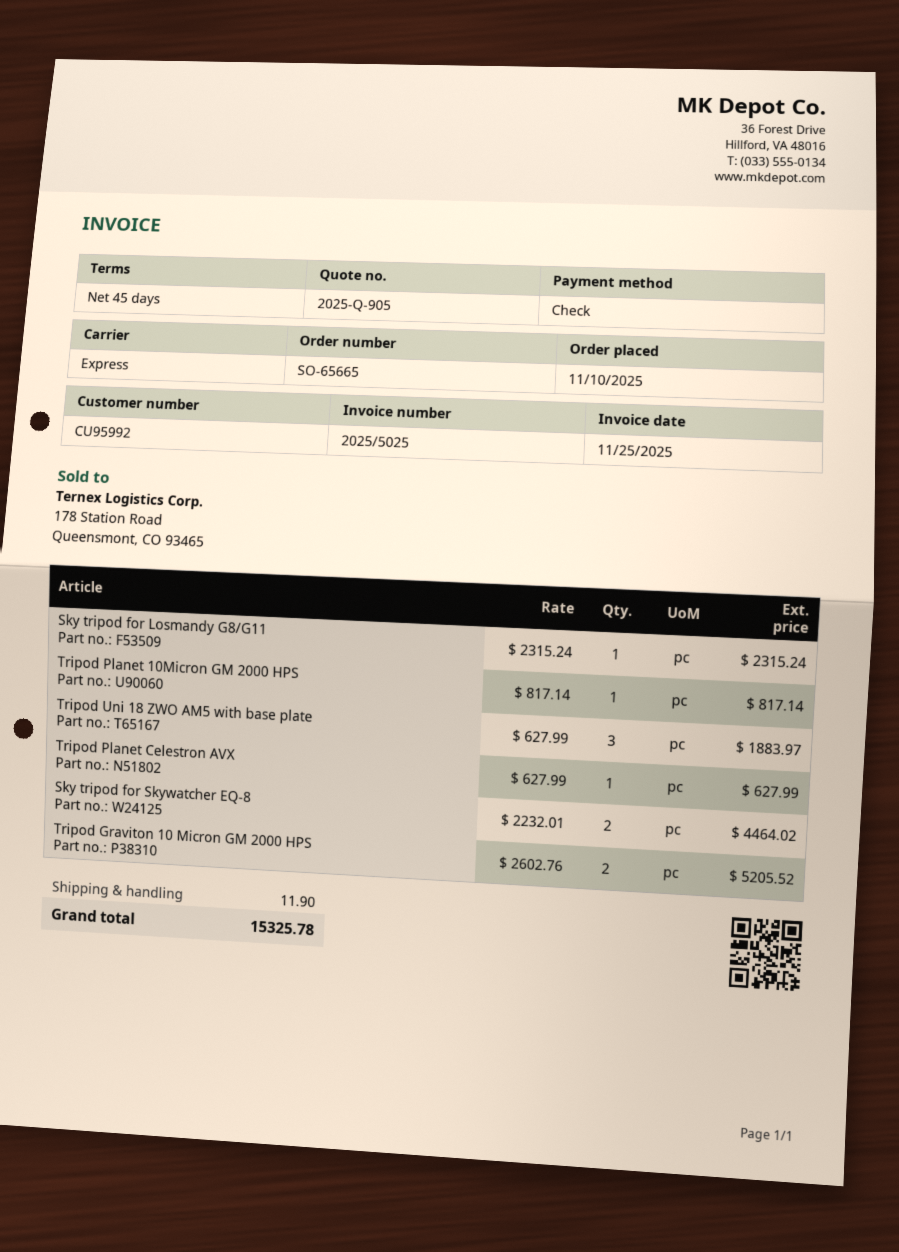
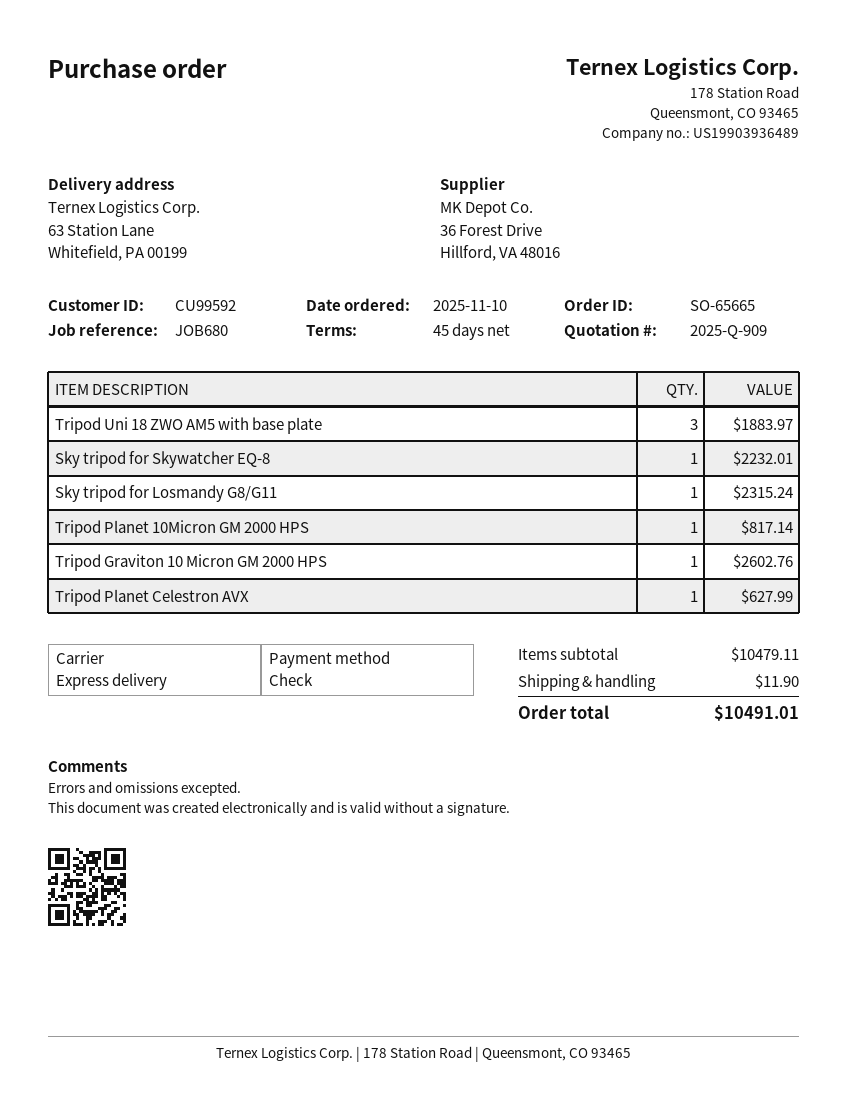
quote number: 2025-Q-905 -> 2025-Q-909
customer number: CU95992 -> CU99592
Sky tripod for Skywatcher EQ-8: 2 for 4464.02 -> 1 for 2232.01
Tripod Graviton 10 Micron GM 2000 HPS: 2 for 5205.52 -> 1 for 2602.76
total: 15325.78 -> 10491.01

